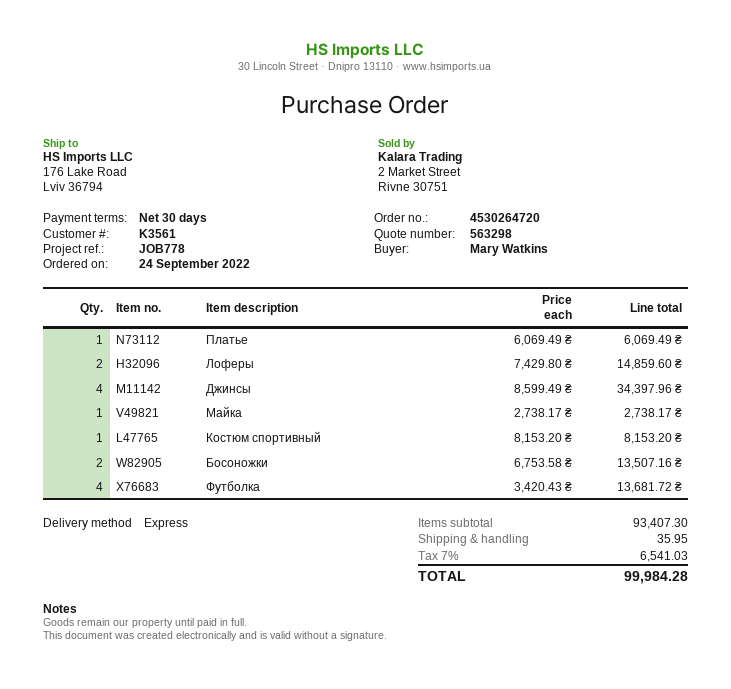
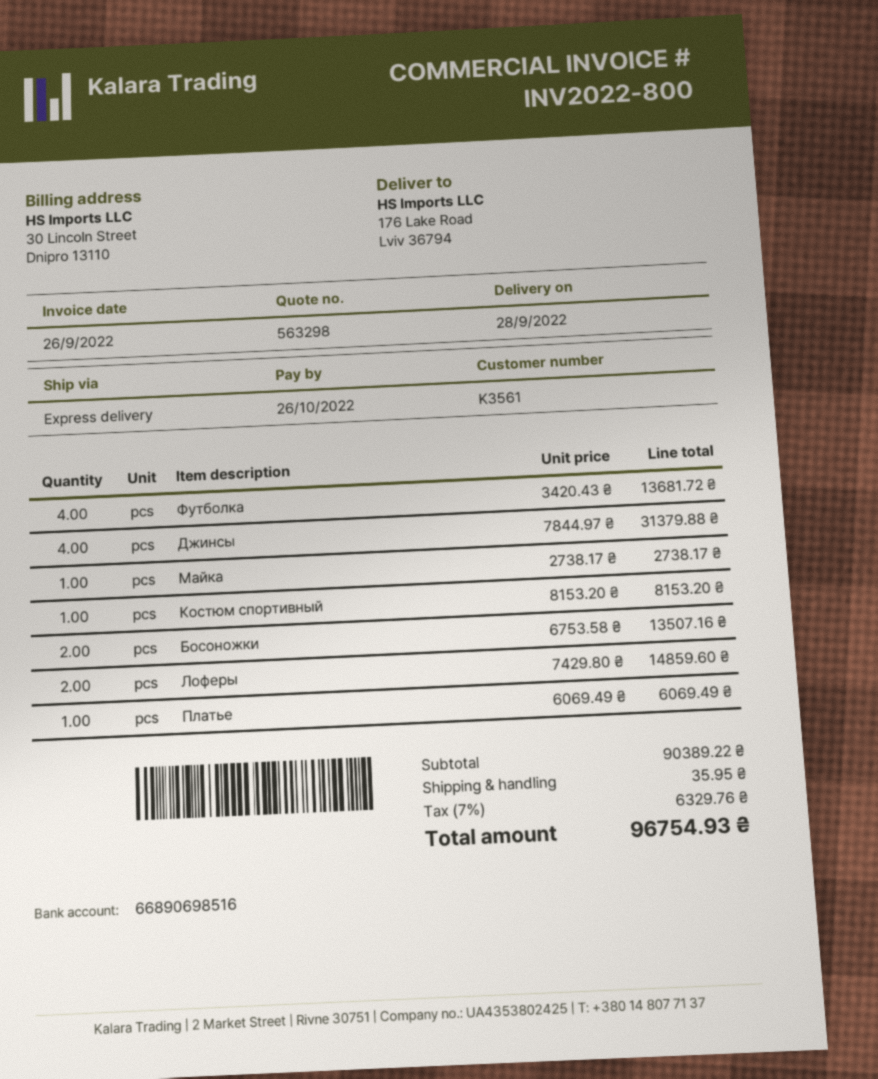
Джинсы: 4 x 8599.49 = 34397.96 -> 4 x 7844.97 = 31379.88
subtotal: 93407.30 -> 90389.22
tax: 7% = 6541.03 -> 7% = 6329.76
total: 99984.28 -> 96754.93

